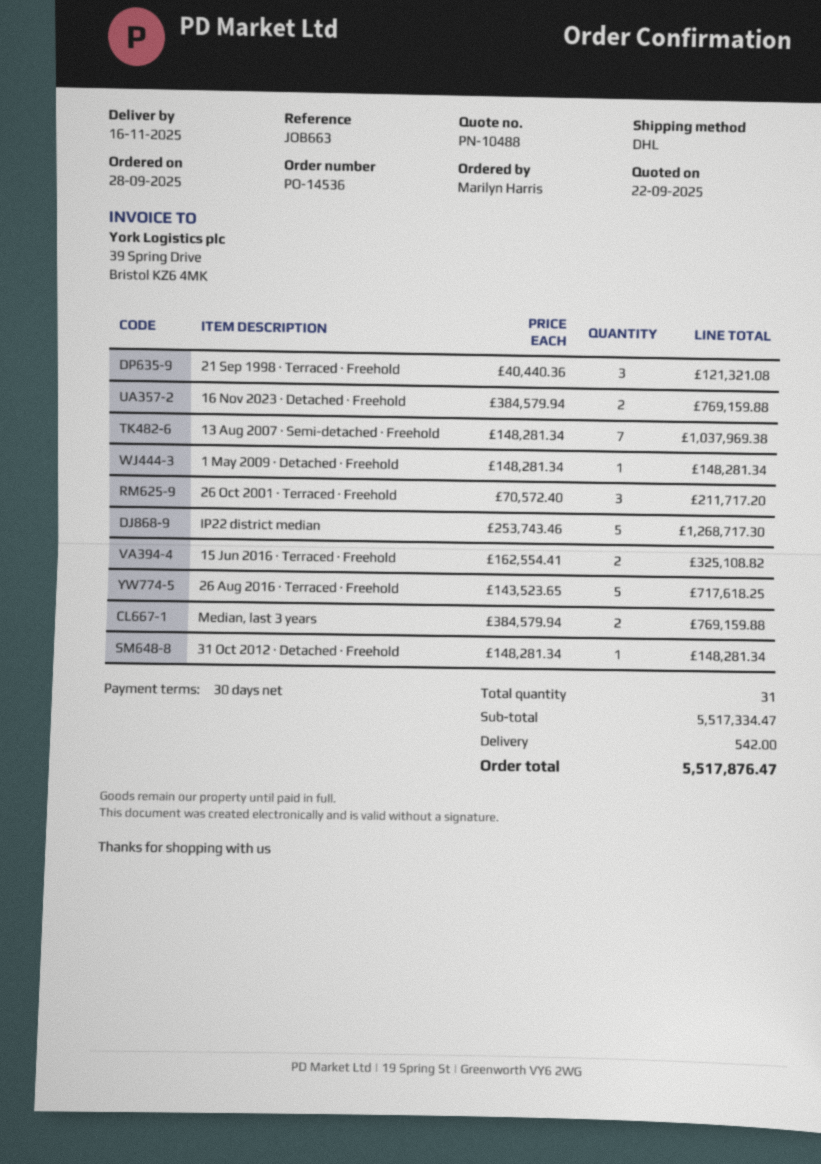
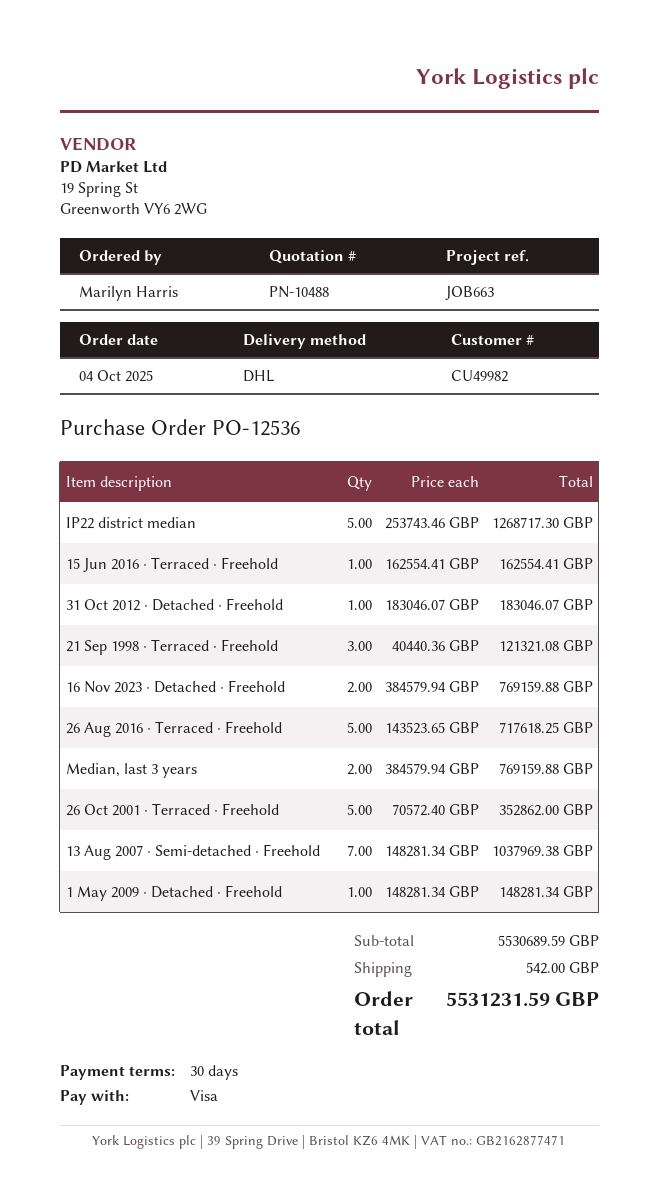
order number: PO-14536 -> PO-12536
order date: 2025-09-28 -> 2025-10-04
26 Oct 2001 · Terraced · Freehold: 3 x 70572.40 = 211717.20 -> 5 x 70572.40 = 352862.00
15 Jun 2016 · Terraced · Freehold: 2 x 162554.41 = 325108.82 -> 1 x 162554.41 = 162554.41
31 Oct 2012 · Detached · Freehold: 1 x 148281.34 = 148281.34 -> 1 x 183046.07 = 183046.07
subtotal: 5517334.47 -> 5530689.59
total: 5517876.47 -> 5531231.59

